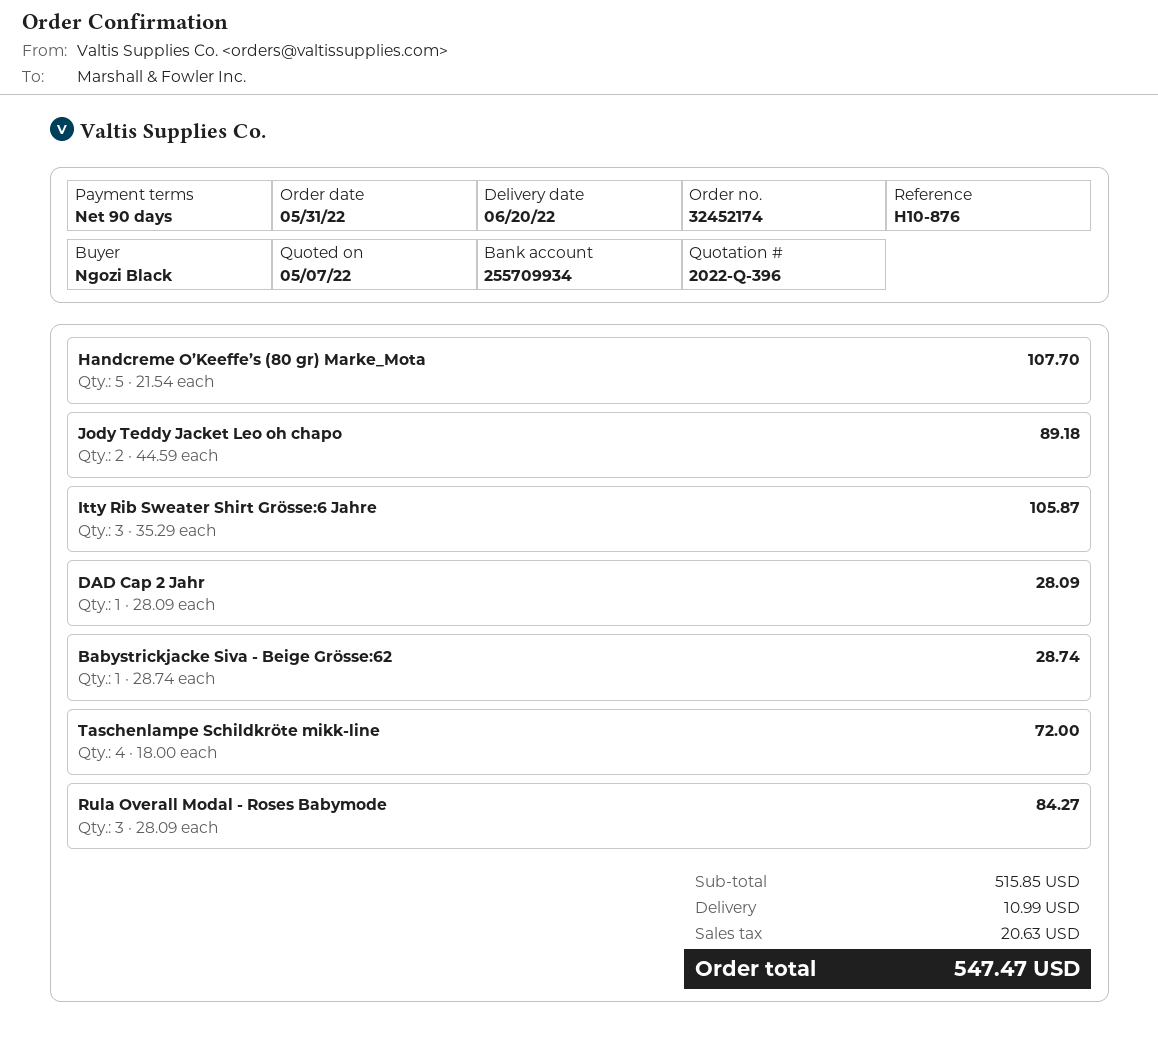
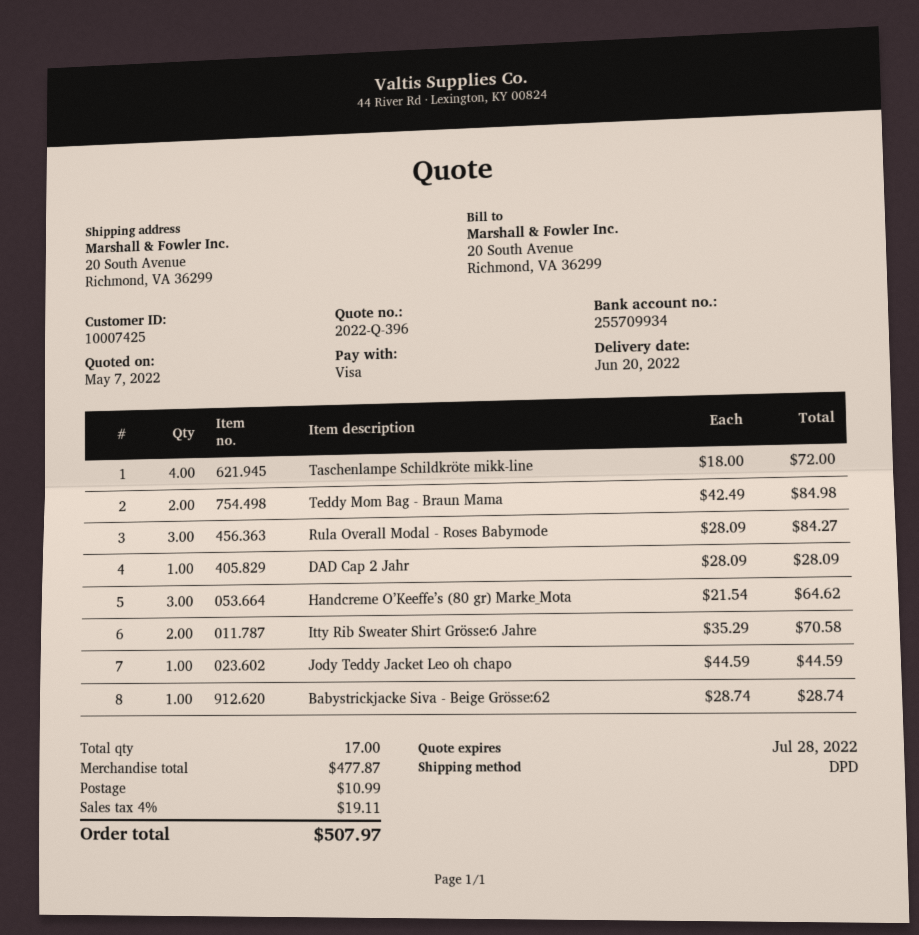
Handcreme O’Keeffe’s (80 gr) Marke_Mota: 5 x 21.54 = 107.70 -> 3 x 21.54 = 64.62
Jody Teddy Jacket Leo oh chapo: 2 x 44.59 = 89.18 -> 1 x 44.59 = 44.59
Itty Rib Sweater Shirt Grösse:6 Jahre: 3 x 35.29 = 105.87 -> 2 x 35.29 = 70.58
Teddy Mom Bag - Braun Mama: none -> 2 x 42.49 = 84.98
subtotal: 515.85 -> 477.87
tax: 20.63 -> 19.11
total: 547.47 -> 507.97

